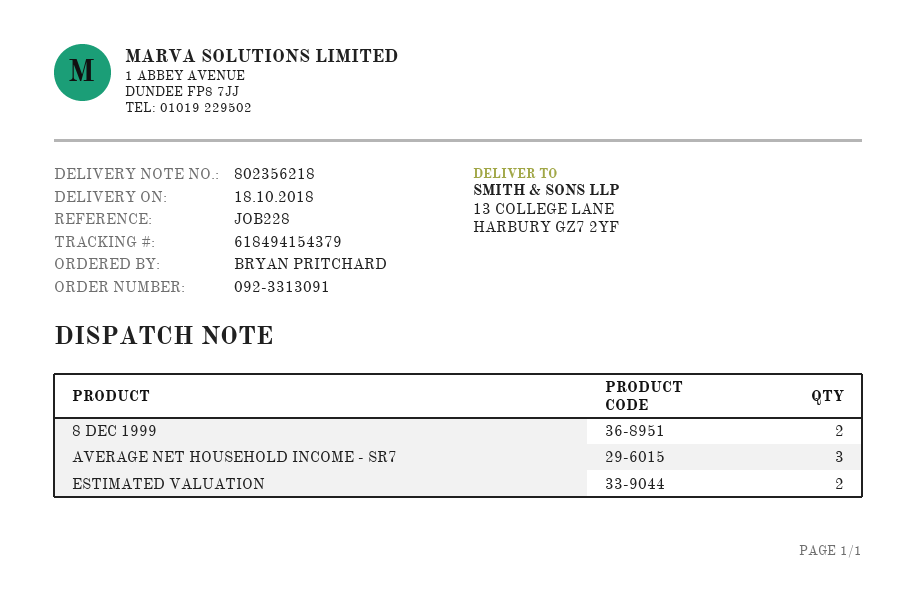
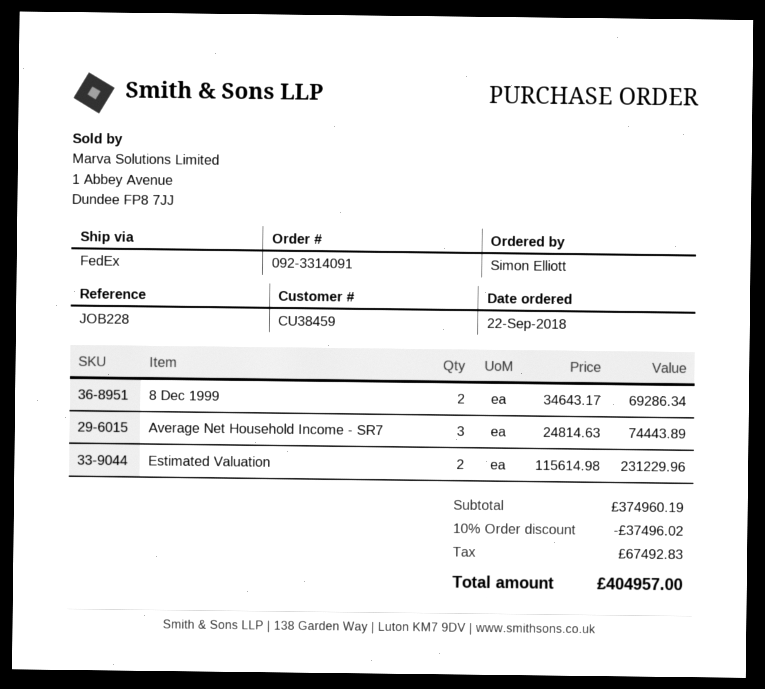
order number: 092-3313091 -> 092-3314091
ordered by: BRYAN PRITCHARD -> Simon Elliott

